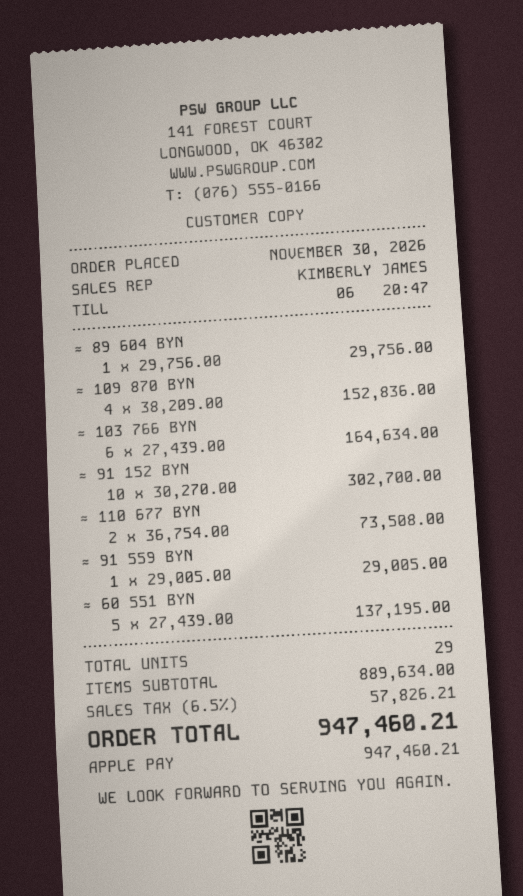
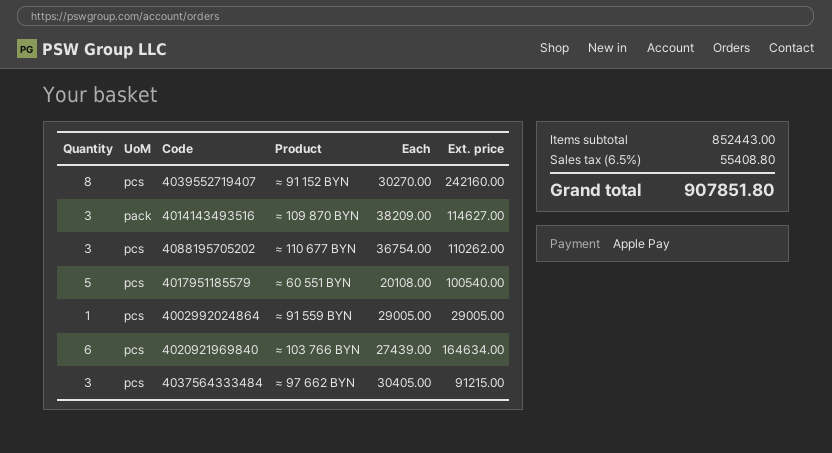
≈ 89 604 BYN: 1 x 29756.00 = 29756.00 -> none
≈ 109 870 BYN: 4 x 38209.00 = 152836.00 -> 3 x 38209.00 = 114627.00
≈ 91 152 BYN: 10 x 30270.00 = 302700.00 -> 8 x 30270.00 = 242160.00
≈ 110 677 BYN: 2 x 36754.00 = 73508.00 -> 3 x 36754.00 = 110262.00
≈ 60 551 BYN: 5 x 27439.00 = 137195.00 -> 5 x 20108.00 = 100540.00
≈ 97 662 BYN: none -> 3 x 30405.00 = 91215.00
subtotal: 889634.00 -> 852443.00
tax: 6.5% = 57826.21 -> 6.5% = 55408.80
total: 947460.21 -> 907851.80

